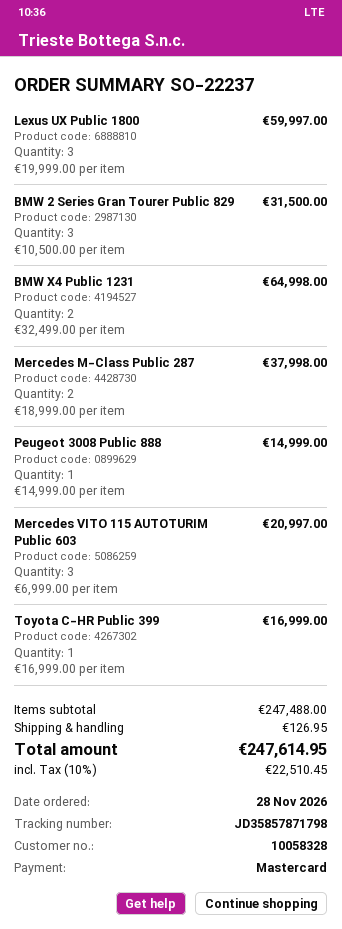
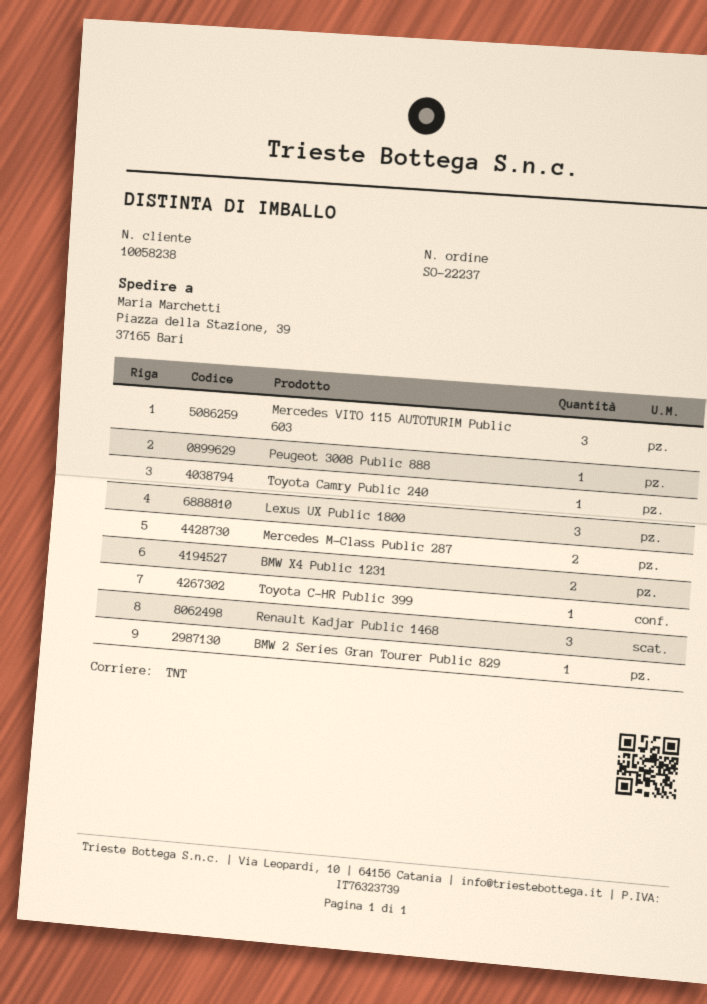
customer number: 10058328 -> 10058238
BMW 2 Series Gran Tourer Public 829: 3 -> 1
Toyota Camry Public 240: none -> 1
Renault Kadjar Public 1468: none -> 3

